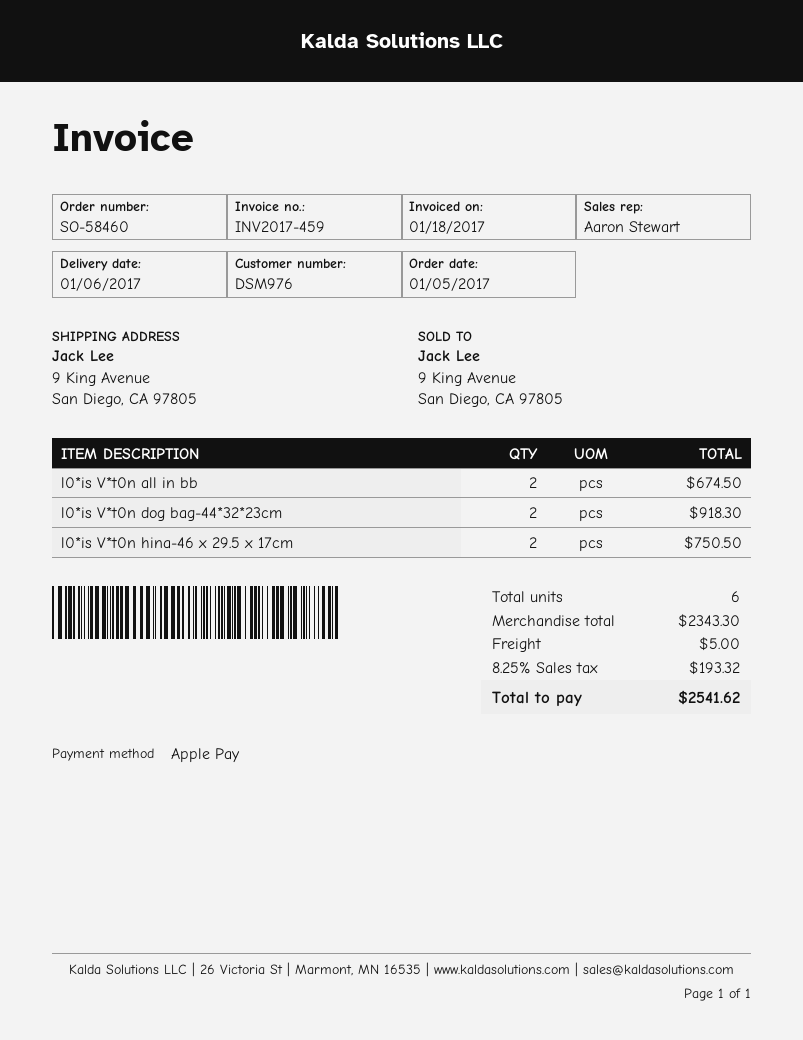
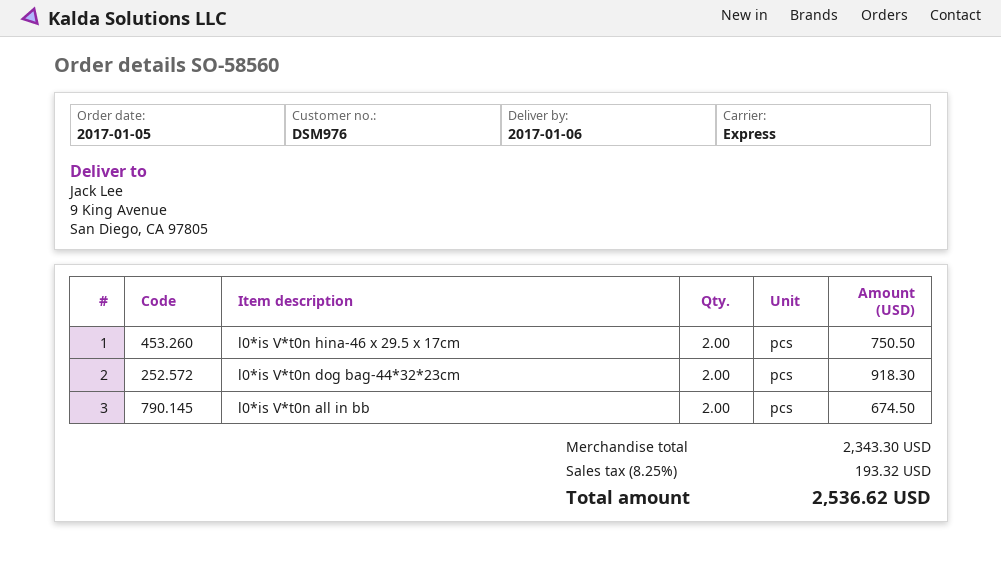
order number: SO-58460 -> SO-58560
shipping: 5.00 -> none
total: 2541.62 -> 2536.62

